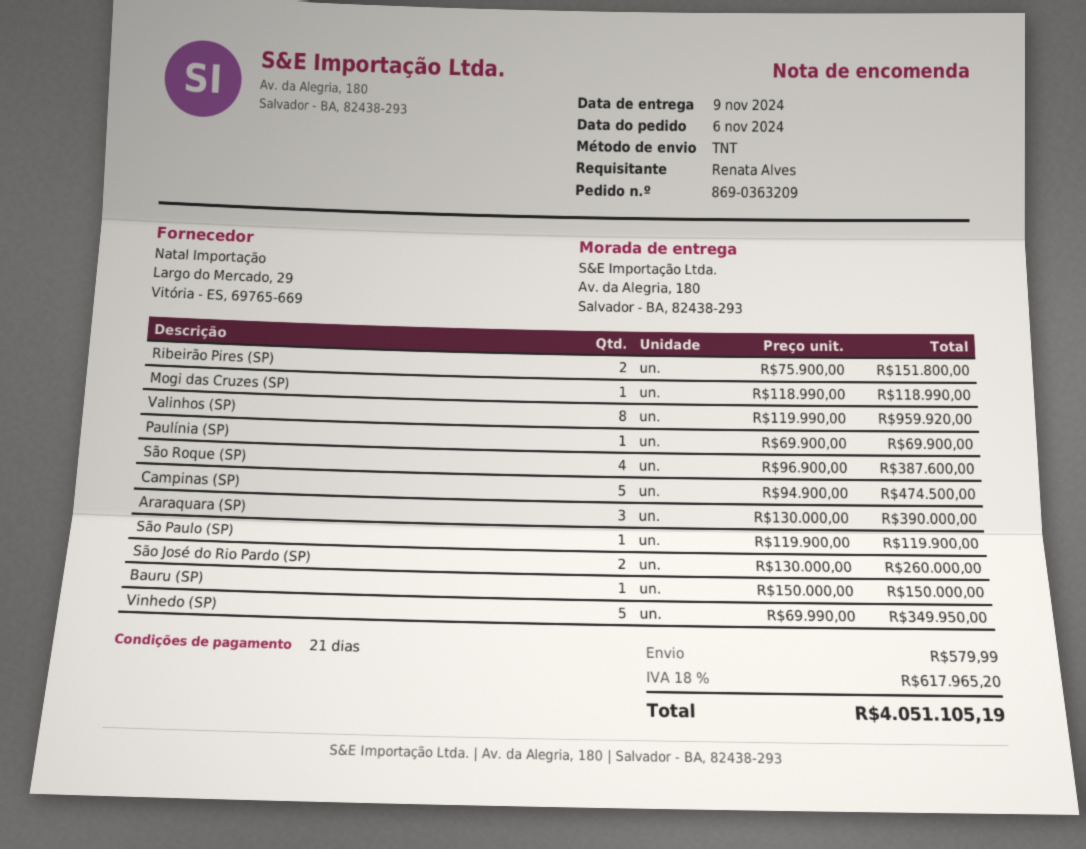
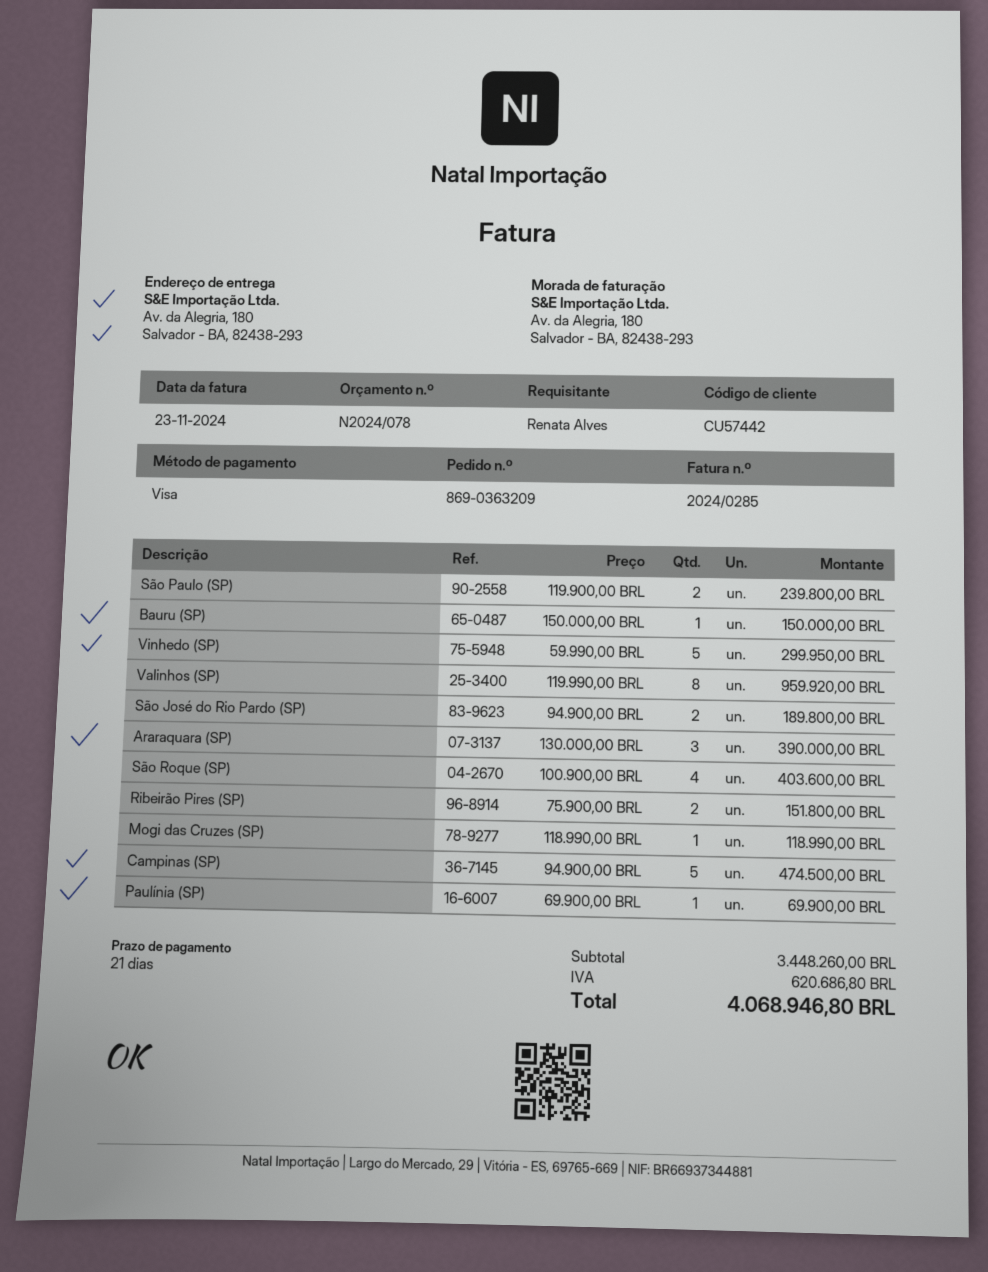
São Roque (SP): 4 x 96900.00 = 387600.00 -> 4 x 100900.00 = 403600.00
São Paulo (SP): 1 x 119900.00 = 119900.00 -> 2 x 119900.00 = 239800.00
São José do Rio Pardo (SP): 2 x 130000.00 = 260000.00 -> 2 x 94900.00 = 189800.00
Vinhedo (SP): 5 x 69990.00 = 349950.00 -> 5 x 59990.00 = 299950.00
shipping: 579.99 -> none
tax: 617965.20 -> 620686.80
total: 4051105.19 -> 4068946.80

